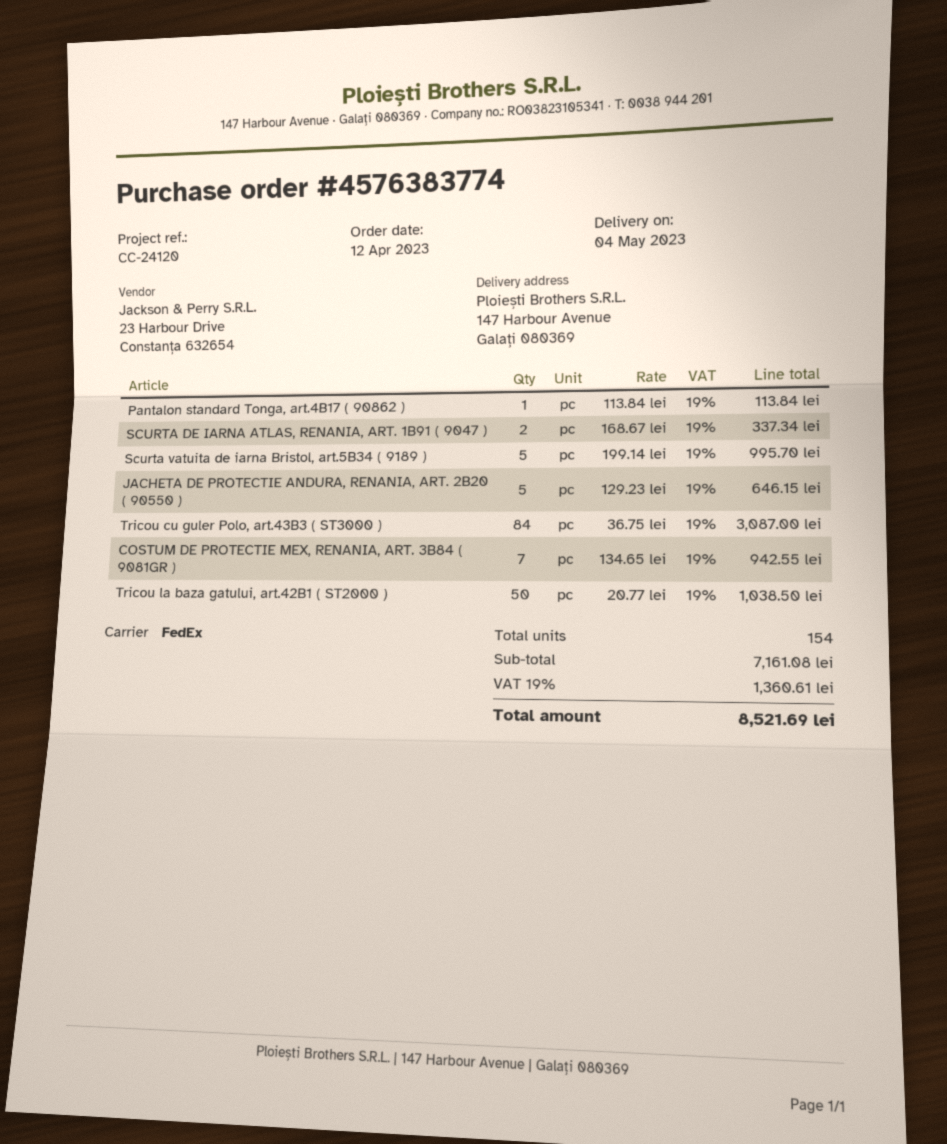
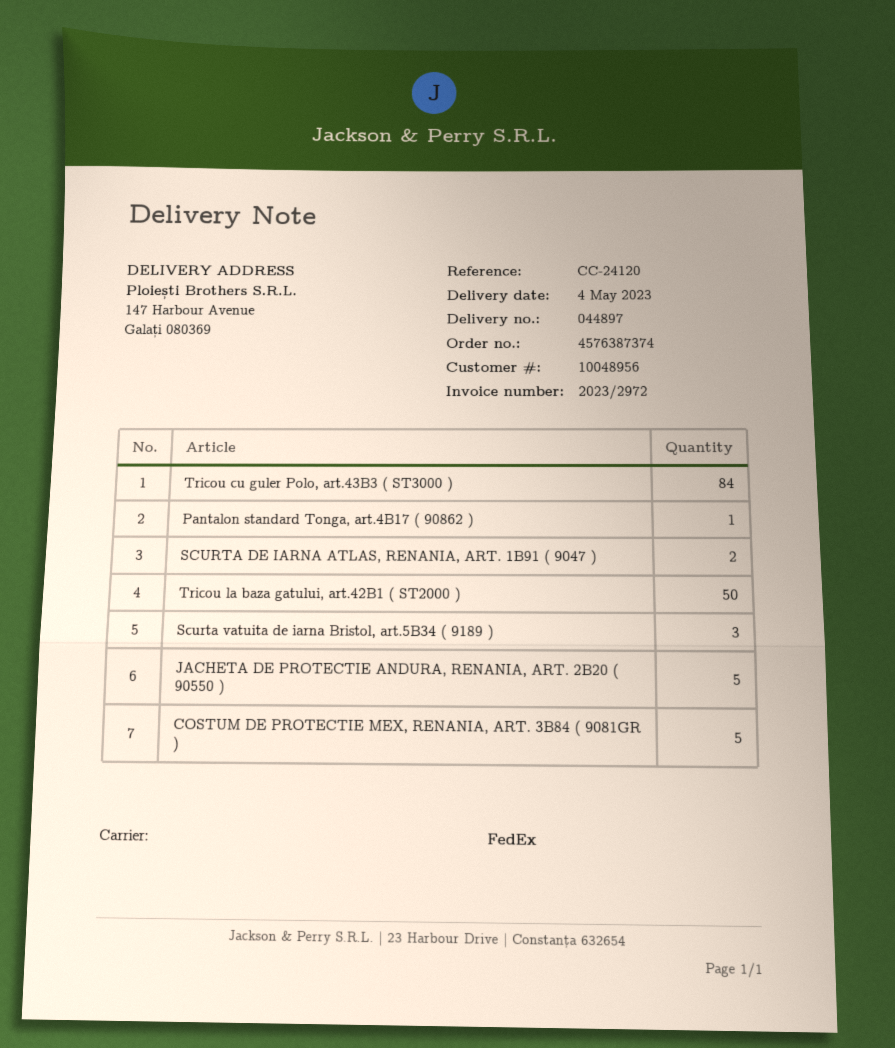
order number: 4576383774 -> 4576387374
Scurta vatuita de iarna Bristol, art.5B34 ( 9189 ): 5 -> 3
COSTUM DE PROTECTIE MEX, RENANIA, ART. 3B84 ( 9081GR ): 7 -> 5

